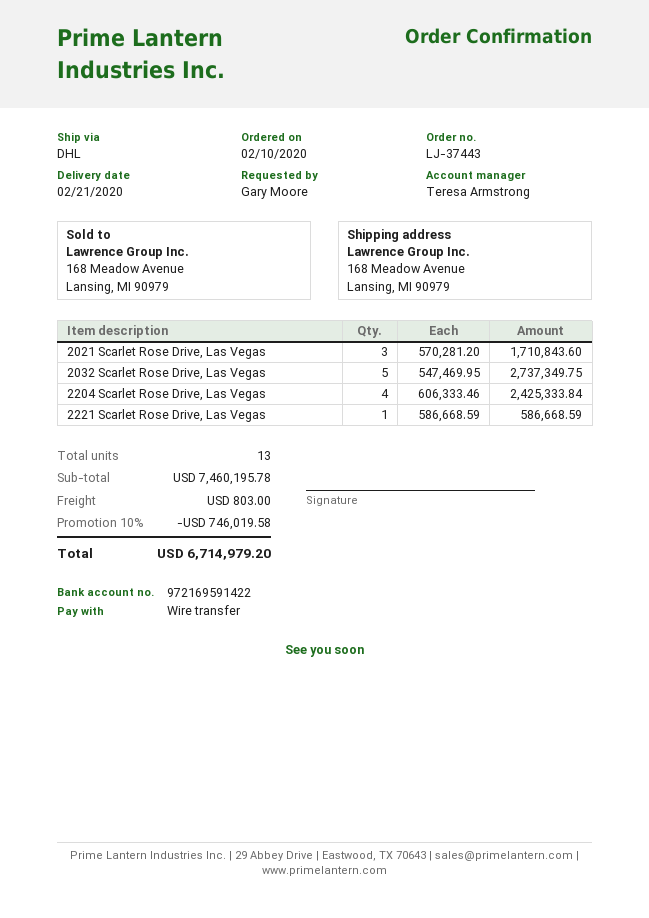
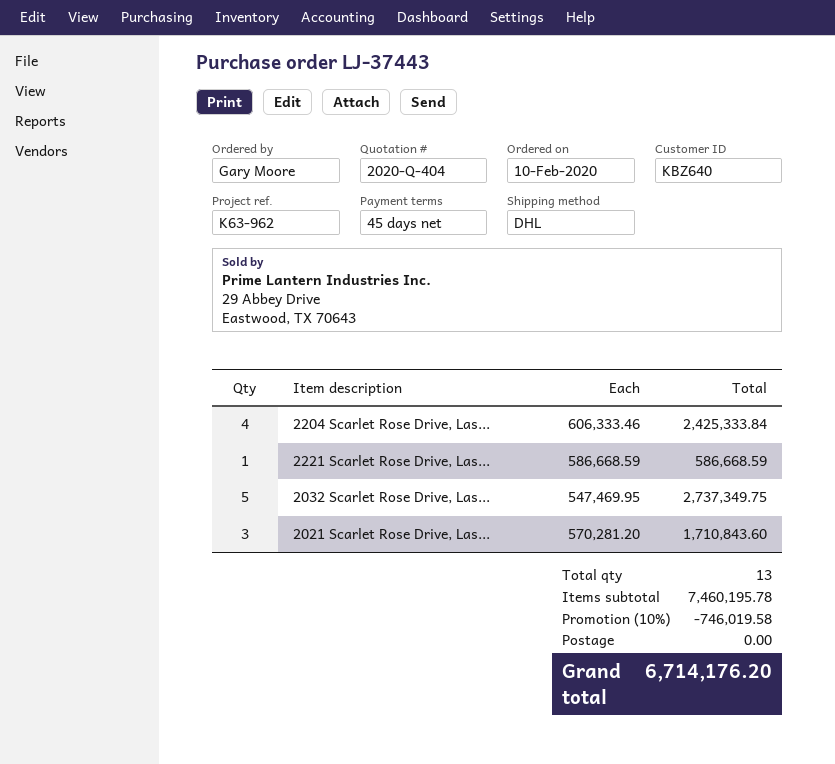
shipping: 803.00 -> 0.00
total: 6714979.20 -> 6714176.20

